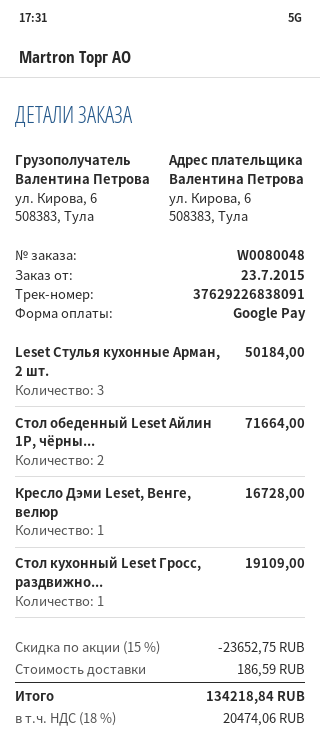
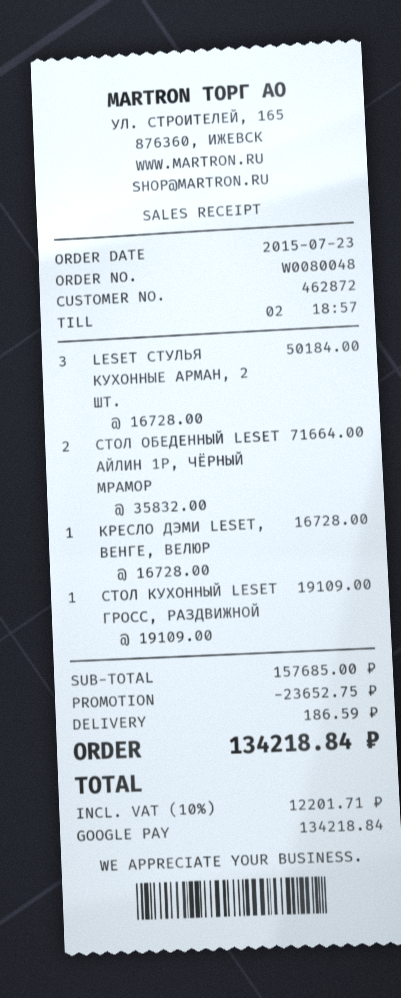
tax: 18% = 20474.06 -> 10% = 12201.71

